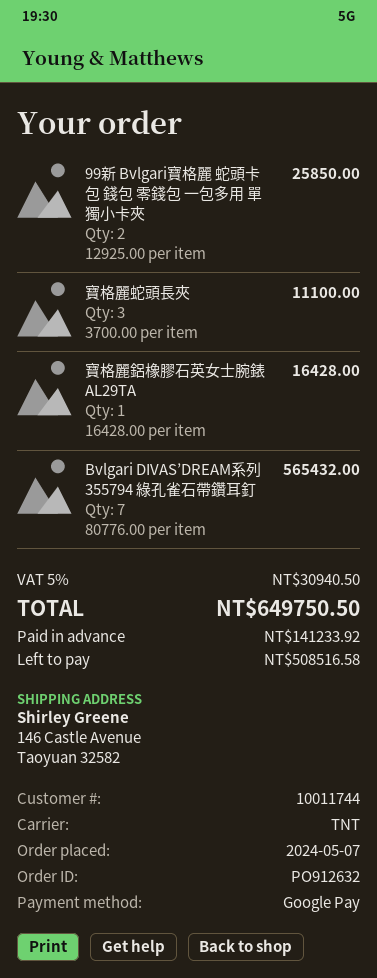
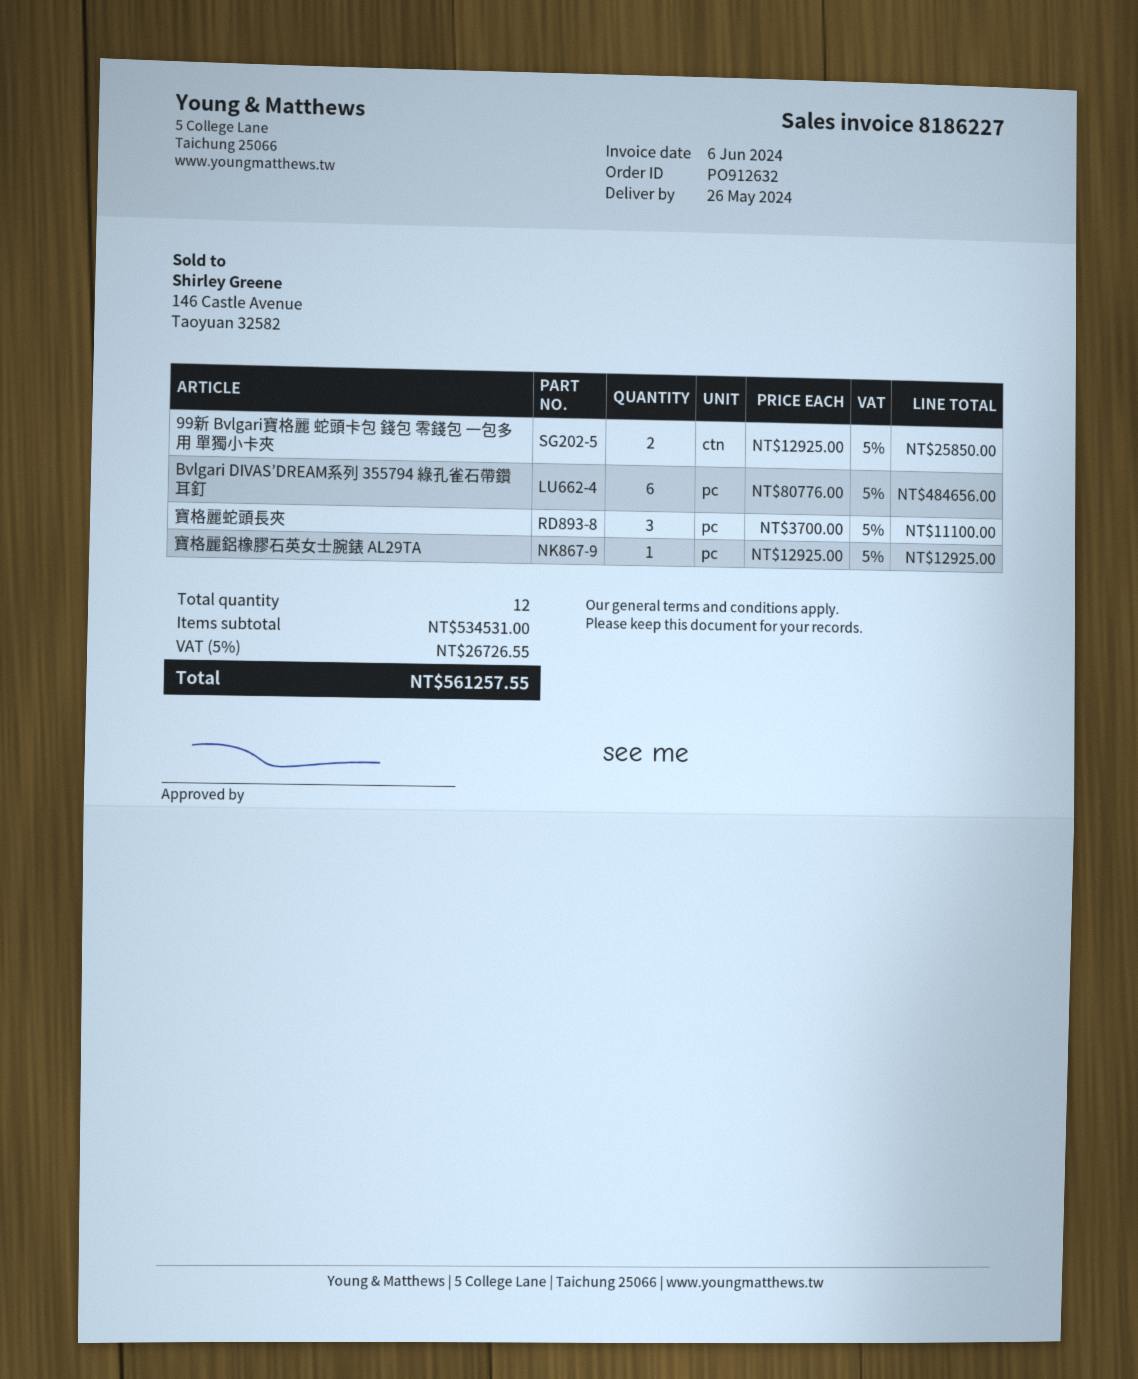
寶格麗鋁橡膠石英女士腕錶 AL29TA: 1 x 16428.00 = 16428.00 -> 1 x 12925.00 = 12925.00
Bvlgari DIVAS’DREAM系列 355794 綠孔雀石帶鑽耳釘: 7 x 80776.00 = 565432.00 -> 6 x 80776.00 = 484656.00
tax: 5% = 30940.50 -> 5% = 26726.55
total: 649750.50 -> 561257.55

